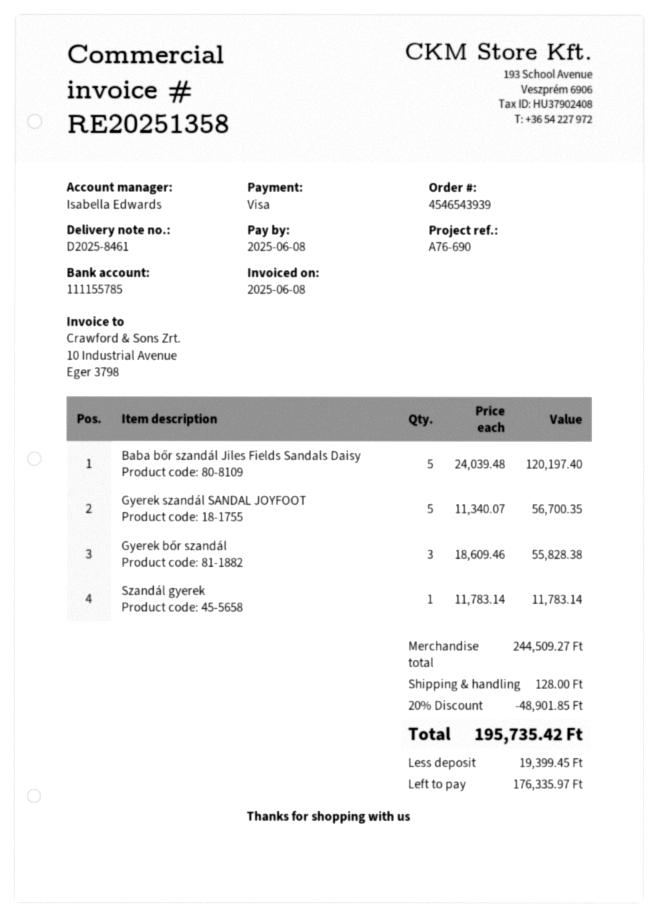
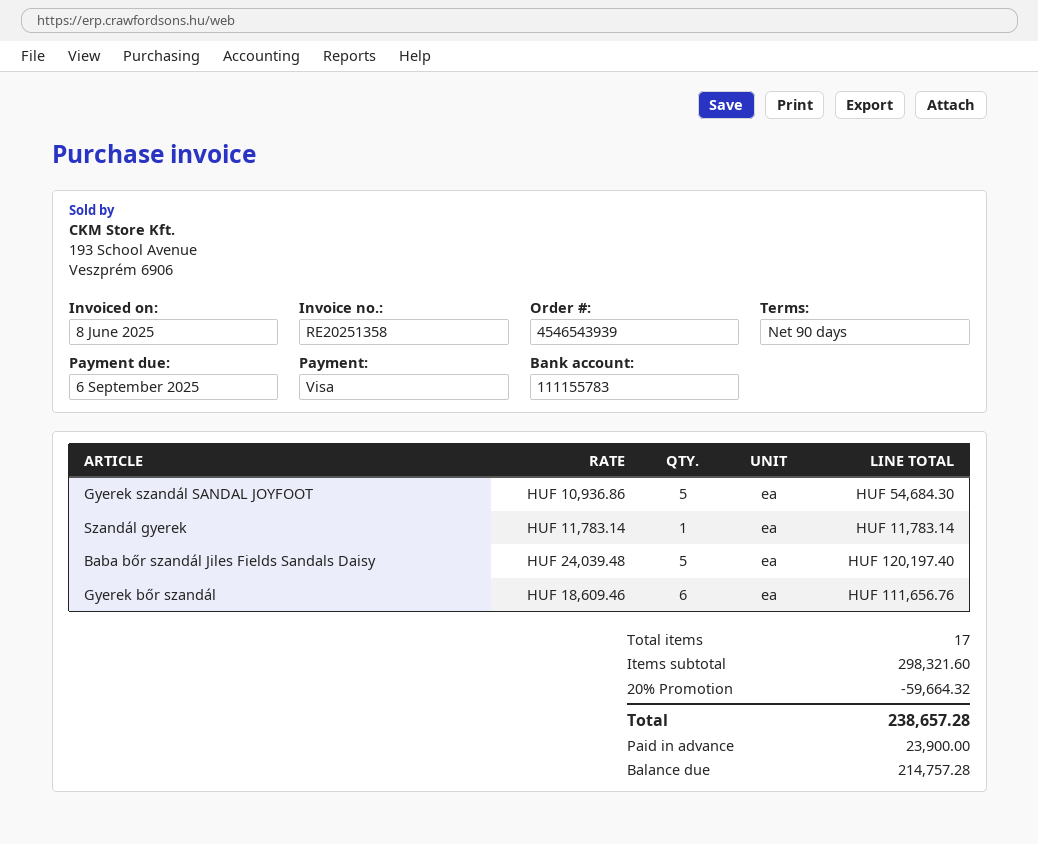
due date: 2025-06-08 -> 2025-09-06
bank account: 111155785 -> 111155783
Gyerek szandál SANDAL JOYFOOT: 5 x 11340.07 = 56700.35 -> 5 x 10936.86 = 54684.30
Gyerek bőr szandál: 3 x 18609.46 = 55828.38 -> 6 x 18609.46 = 111656.76
subtotal: 244509.27 -> 298321.60
discount: 20% = 48901.85 -> 20% = 59664.32
shipping: 128.00 -> none
total: 195735.42 -> 238657.28
deposit: 19399.45 -> 23900.00
balance: 176335.97 -> 214757.28

